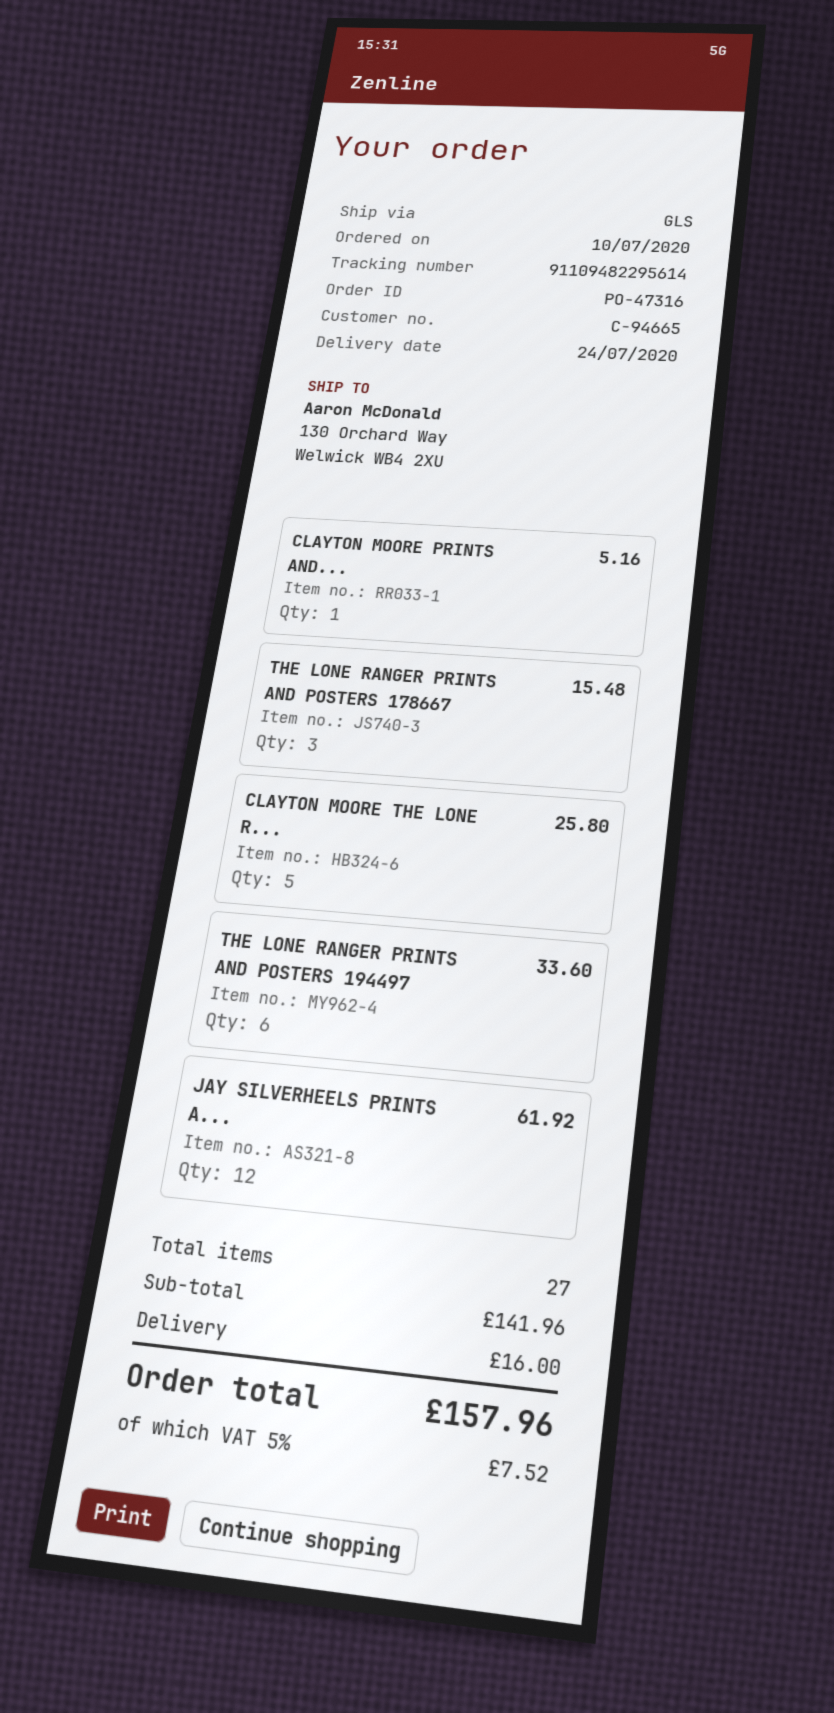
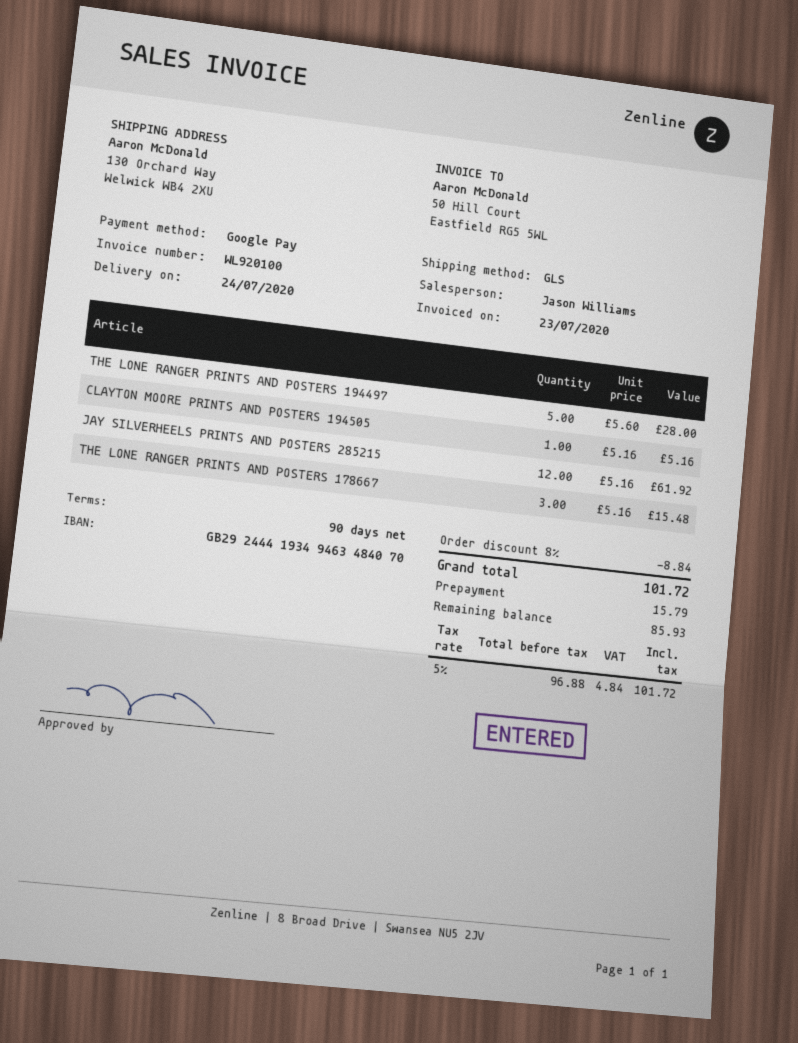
CLAYTON MOORE THE LONE R...: 5 for 25.80 -> none
THE LONE RANGER PRINTS AND POSTERS 194497: 6 for 33.60 -> 5 for 28.00
discount: none -> 8% = 8.84
shipping: 16.00 -> none
tax: 5% = 7.52 -> 5% = 4.84
total: 157.96 -> 101.72

